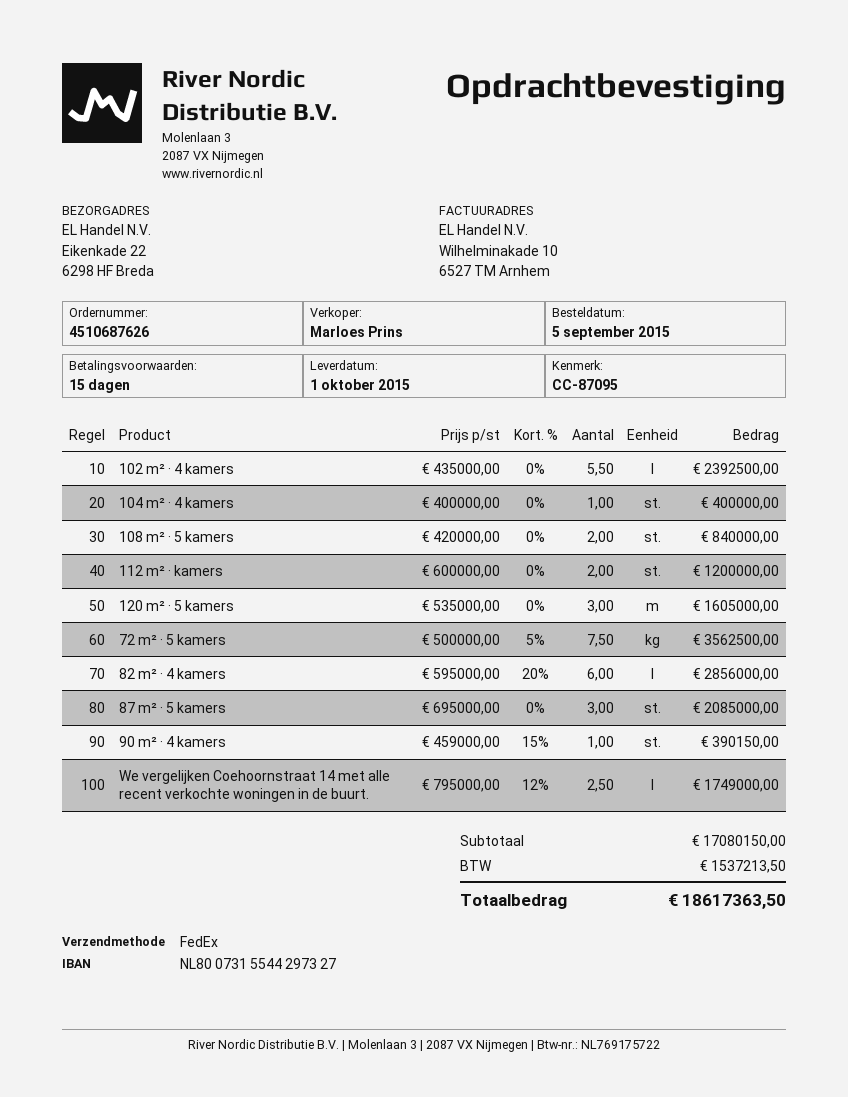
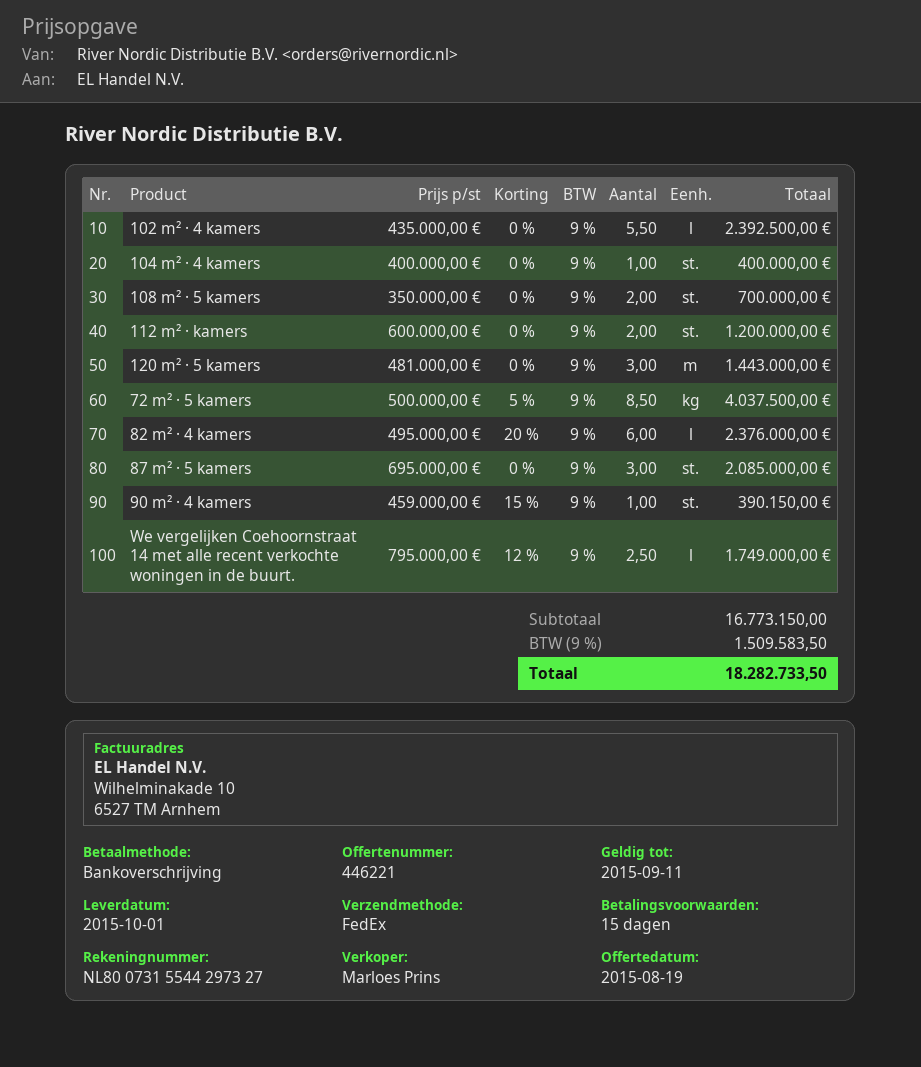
108 m² · 5 kamers: 2 x 420000.00 = 840000.00 -> 2 x 350000.00 = 700000.00
120 m² · 5 kamers: 3 x 535000.00 = 1605000.00 -> 3 x 481000.00 = 1443000.00
72 m² · 5 kamers: 7.5 x 500000.00 - 5% = 3562500.00 -> 8.5 x 500000.00 - 5% = 4037500.00
82 m² · 4 kamers: 6 x 595000.00 - 20% = 2856000.00 -> 6 x 495000.00 - 20% = 2376000.00
subtotal: 17080150.00 -> 16773150.00
tax: 1537213.50 -> 1509583.50
total: 18617363.50 -> 18282733.50

